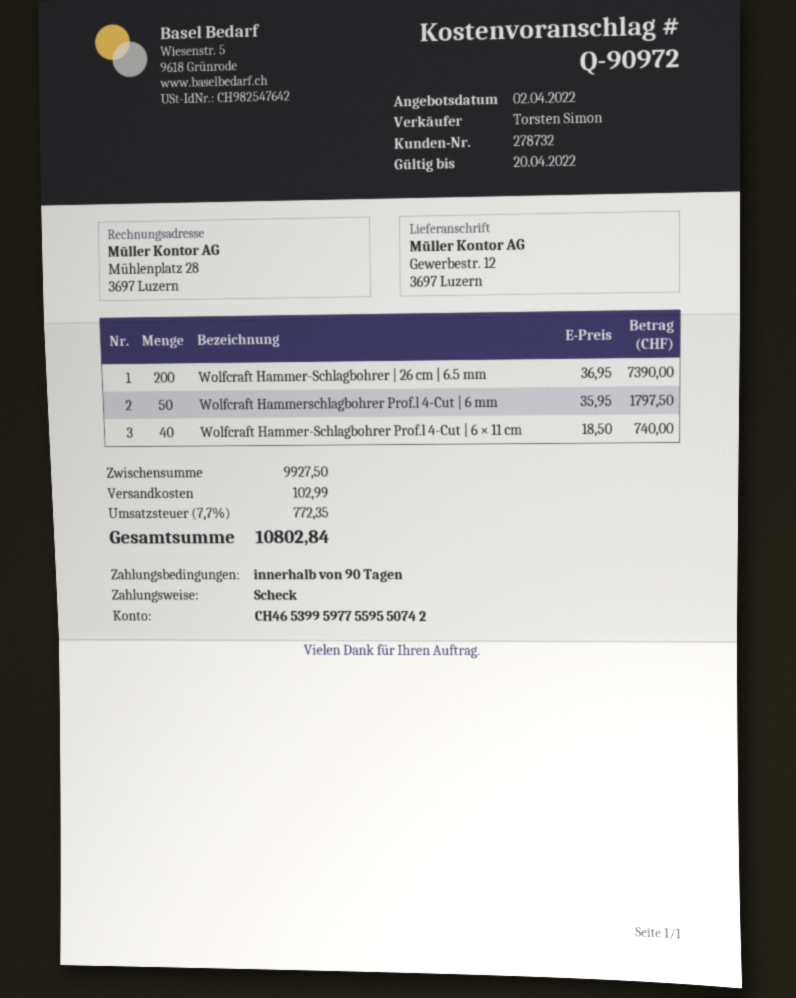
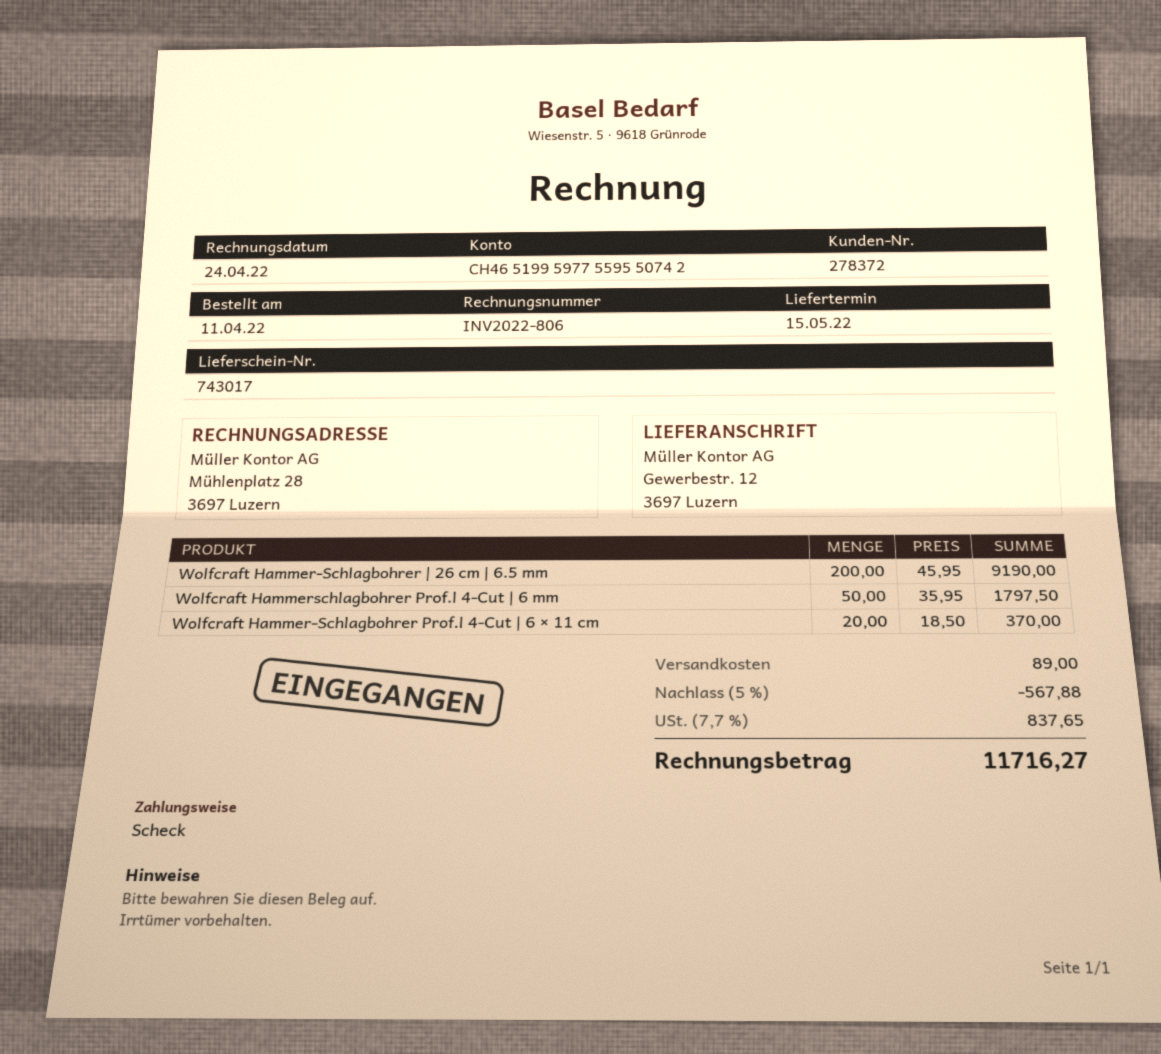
customer number: 278732 -> 278372
bank account: CH4653995977559550742 -> CH4651995977559550742
Wolfcraft Hammer-Schlagbohrer | 26 cm | 6.5 mm: 200 x 36.95 = 7390.00 -> 200 x 45.95 = 9190.00
Wolfcraft Hammer-Schlagbohrer Prof.l 4-Cut | 6 × 11 cm: 40 x 18.50 = 740.00 -> 20 x 18.50 = 370.00
discount: none -> 5% = 567.88
shipping: 102.99 -> 89.00
tax: 7.7% = 772.35 -> 7.7% = 837.65
total: 10802.84 -> 11716.27

